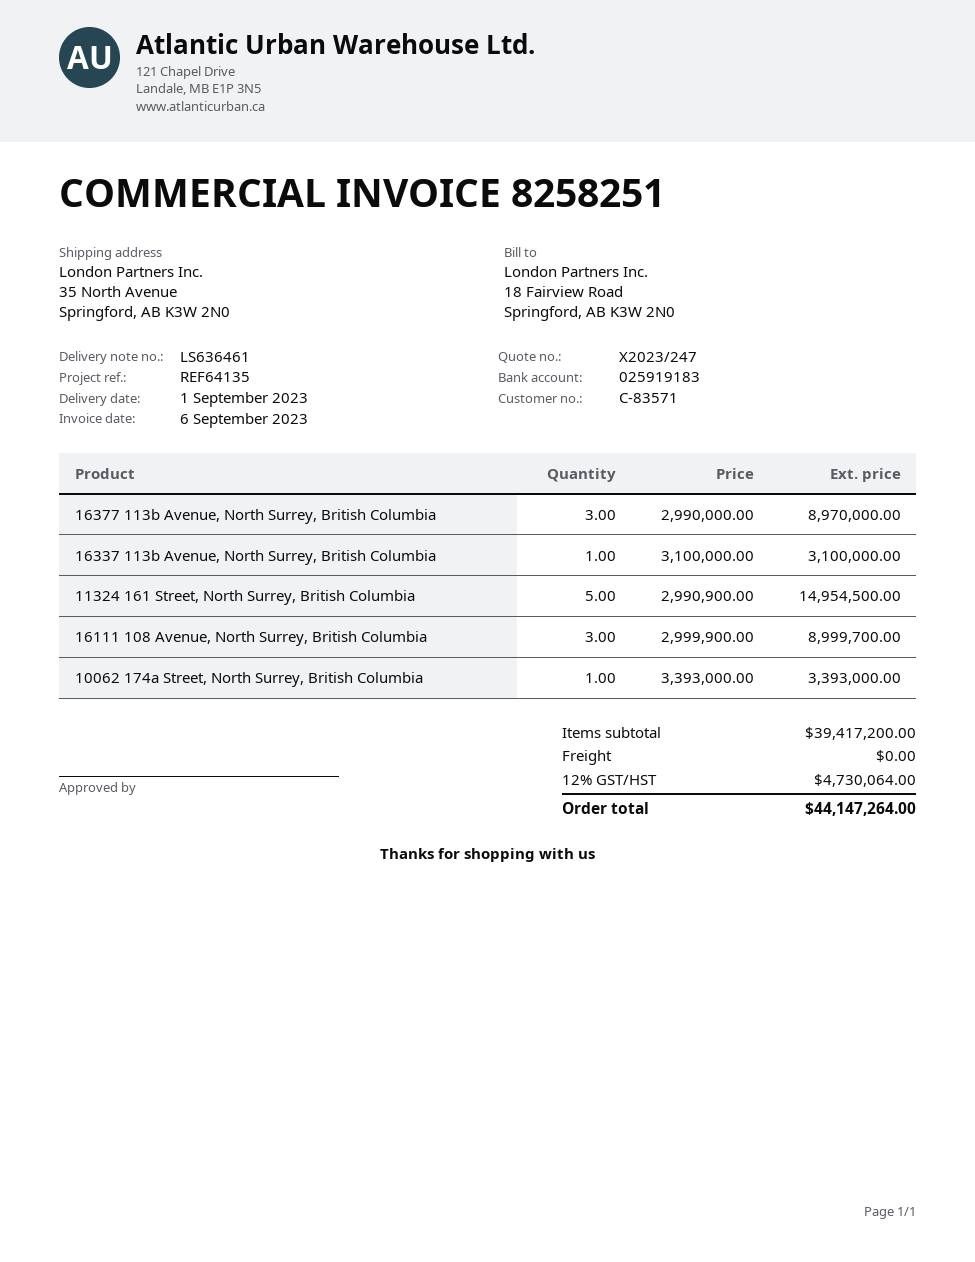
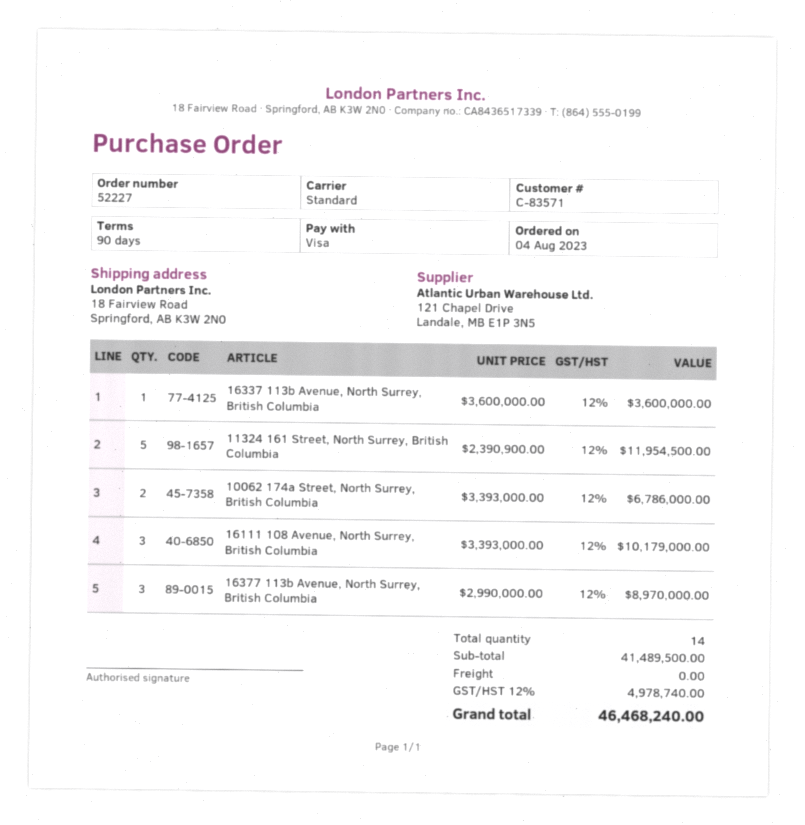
ship to: 35 North Avenue, Springford, AB K3W 2N0 -> 18 Fairview Road, Springford, AB K3W 2N0
16337 113b Avenue, North Surrey, British Columbia: 1 x 3100000.00 = 3100000.00 -> 1 x 3600000.00 = 3600000.00
11324 161 Street, North Surrey, British Columbia: 5 x 2990900.00 = 14954500.00 -> 5 x 2390900.00 = 11954500.00
16111 108 Avenue, North Surrey, British Columbia: 3 x 2999900.00 = 8999700.00 -> 3 x 3393000.00 = 10179000.00
10062 174a Street, North Surrey, British Columbia: 1 x 3393000.00 = 3393000.00 -> 2 x 3393000.00 = 6786000.00
subtotal: 39417200.00 -> 41489500.00
tax: 12% = 4730064.00 -> 12% = 4978740.00
total: 44147264.00 -> 46468240.00

